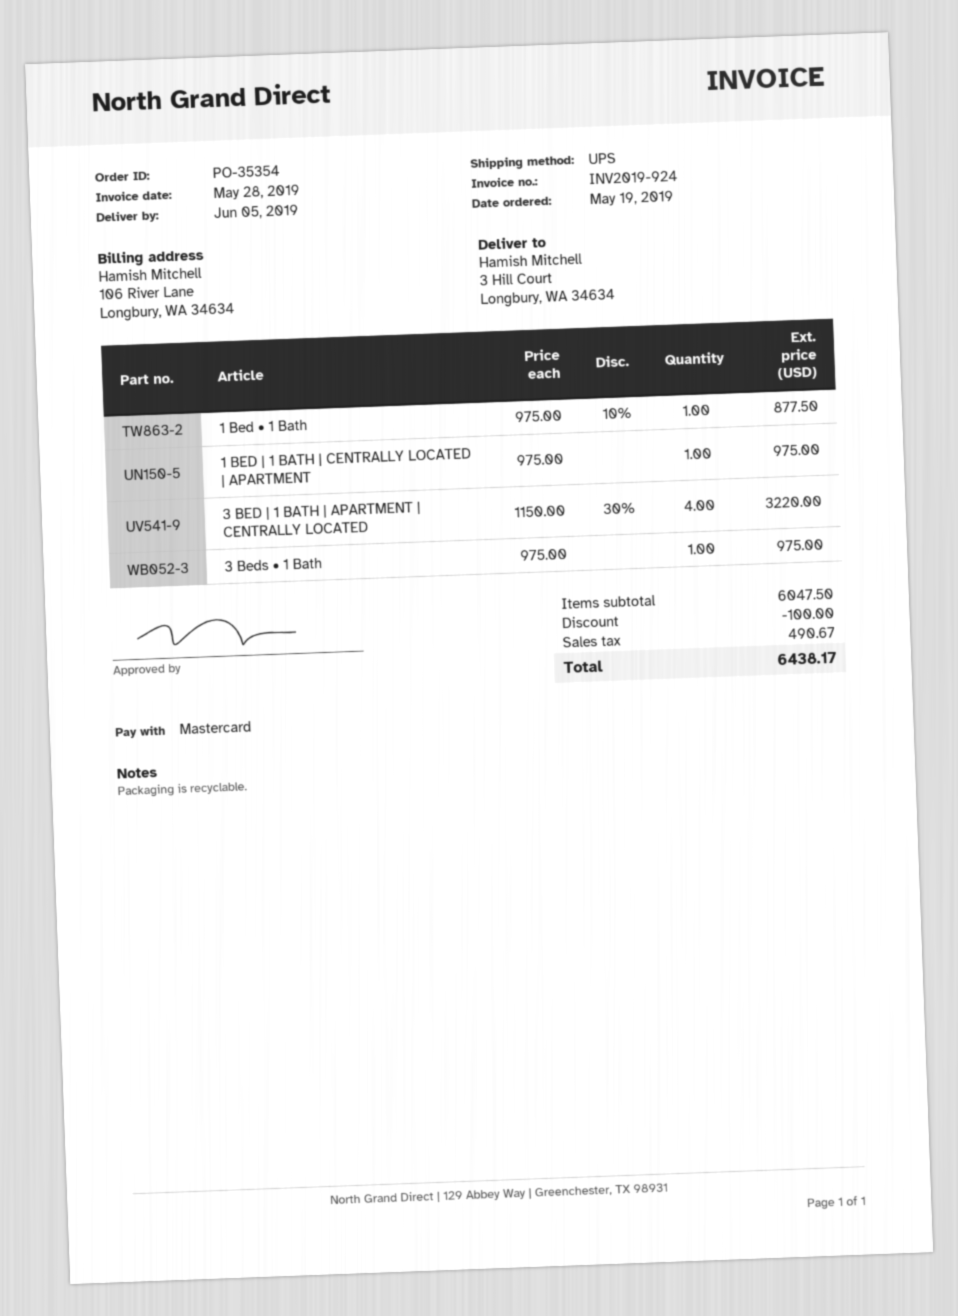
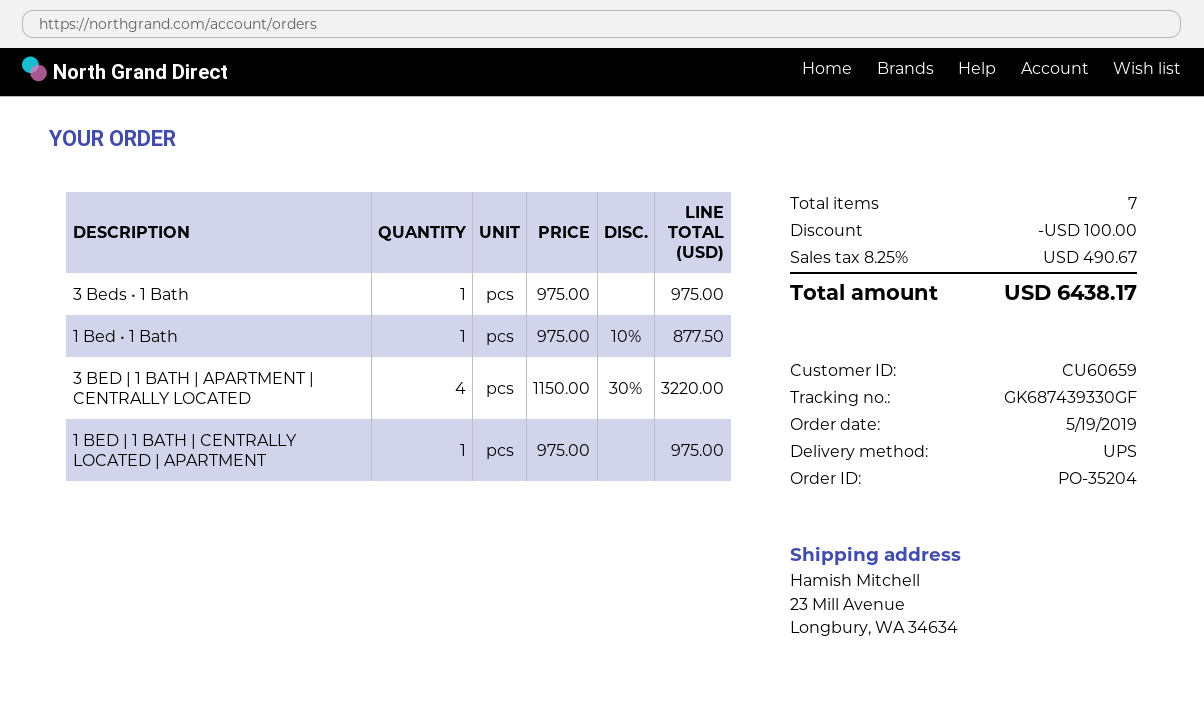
order number: PO-35354 -> PO-35204
ship to: 3 Hill Court, Longbury, WA 34634 -> 23 Mill Avenue, Longbury, WA 34634

